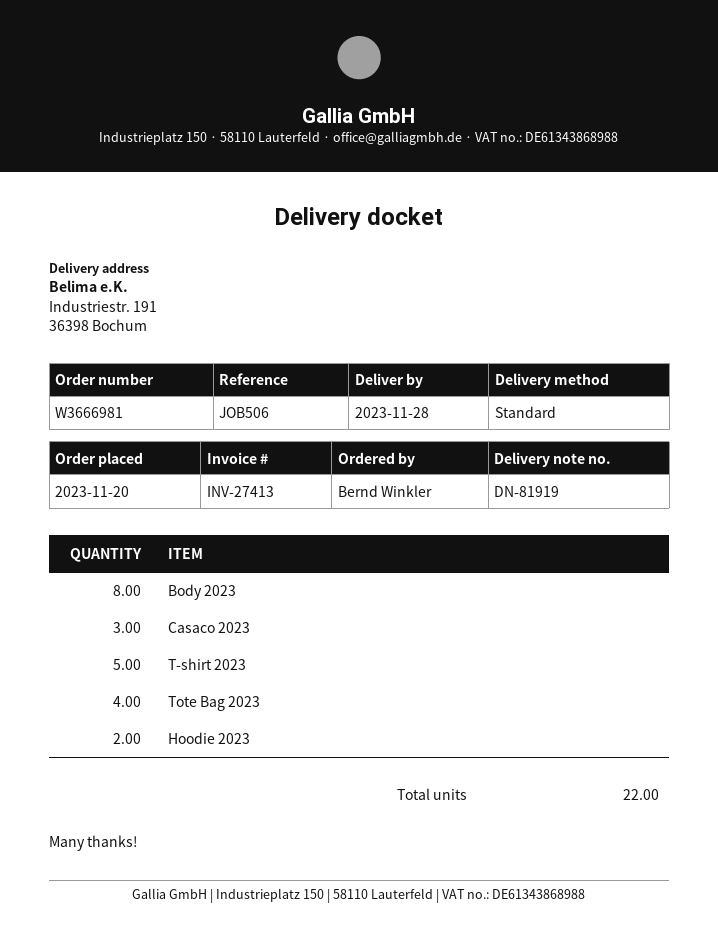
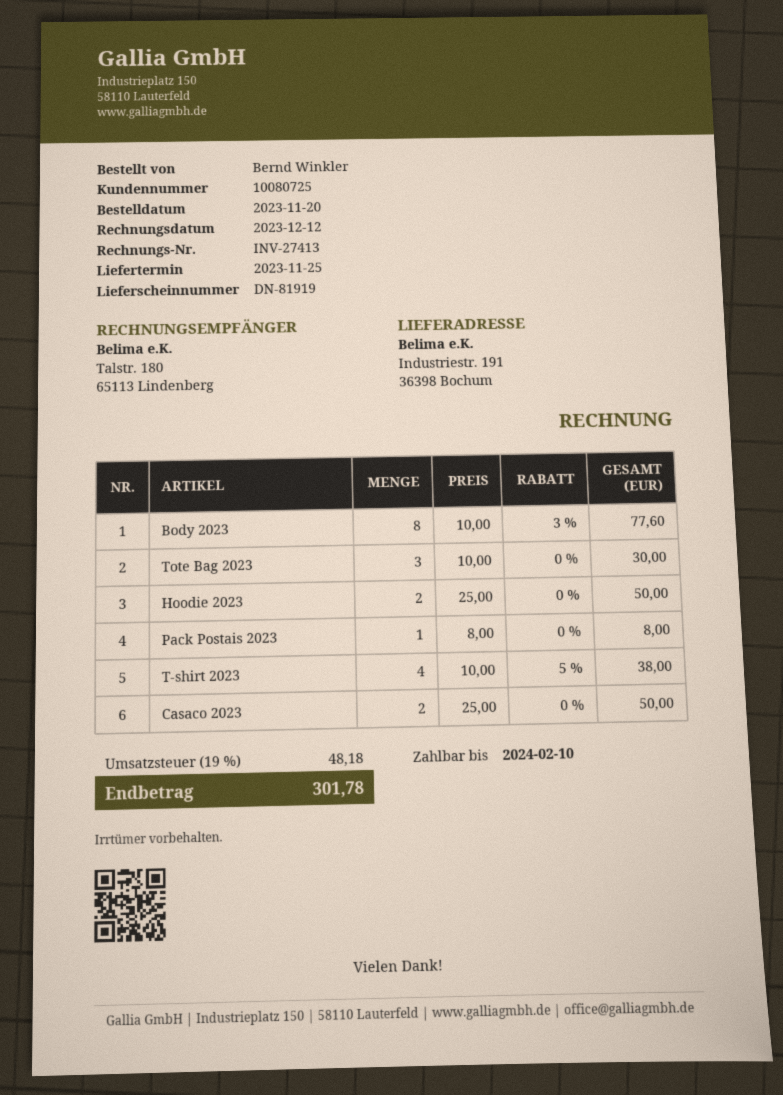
delivery date: 2023-11-28 -> 2023-11-25
Casaco 2023: 3 -> 2
T-shirt 2023: 5 -> 4
Tote Bag 2023: 4 -> 3
Pack Postais 2023: none -> 1

